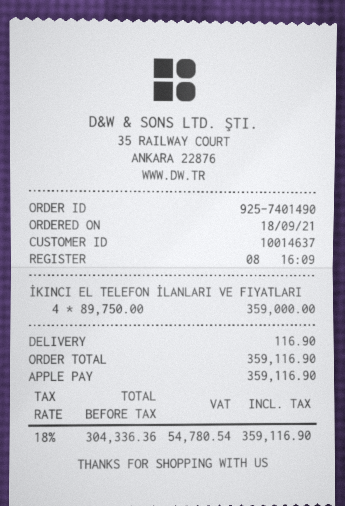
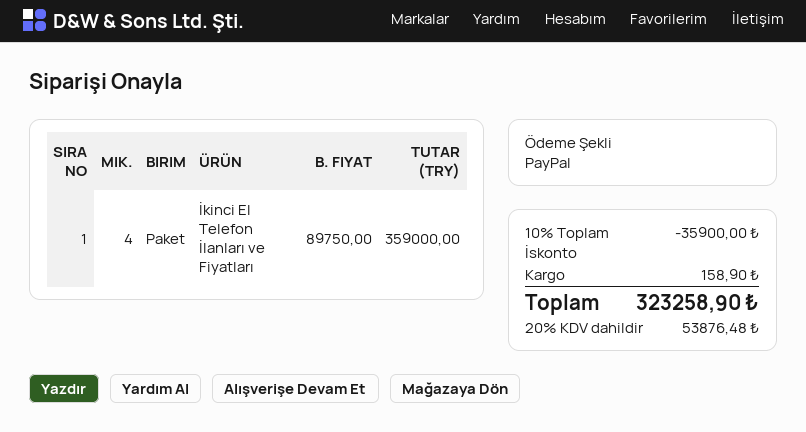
payment method: Apple Pay -> PayPal
discount: none -> 10% = 35900.00
shipping: 116.90 -> 158.90
tax: 18% = 54780.54 -> 20% = 53876.48
total: 359116.90 -> 323258.90

